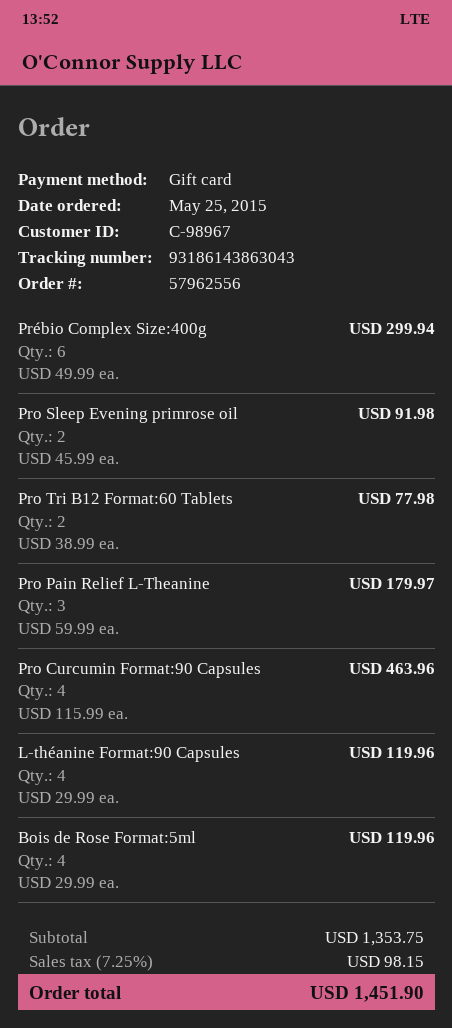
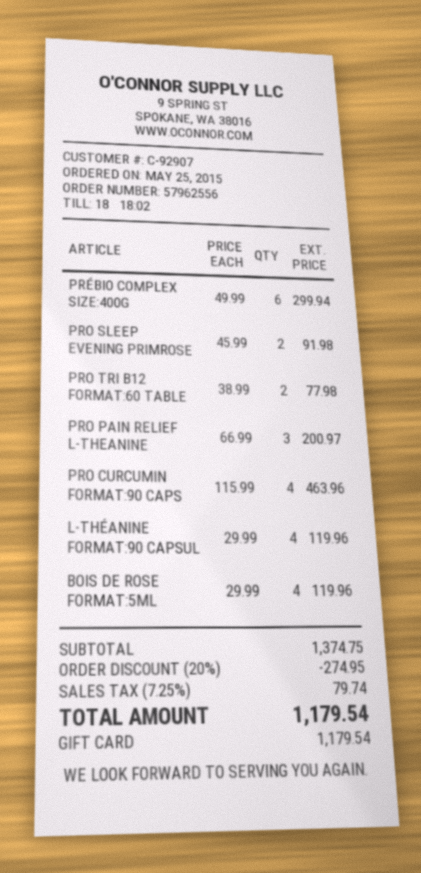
customer number: C-98967 -> C-92907
Pro Pain Relief L-Theanine: 3 x 59.99 = 179.97 -> 3 x 66.99 = 200.97
subtotal: 1353.75 -> 1374.75
discount: none -> 20% = 274.95
tax: 7.25% = 98.15 -> 7.25% = 79.74
total: 1451.90 -> 1179.54

